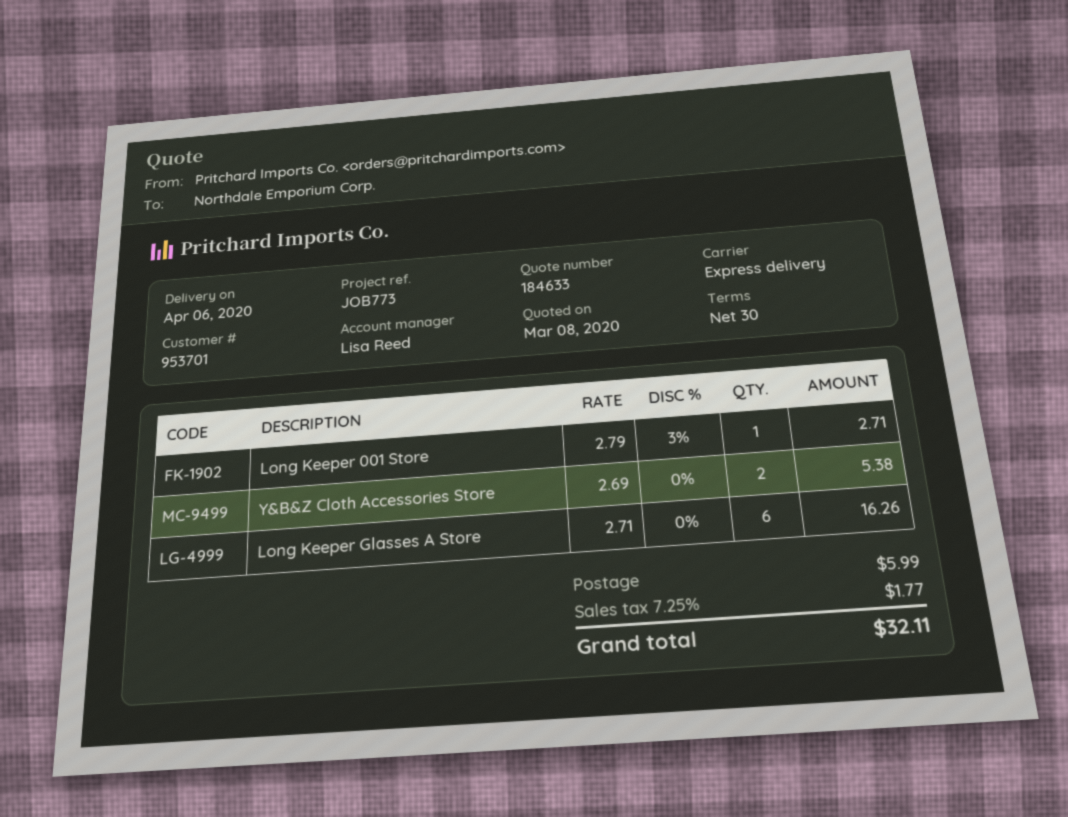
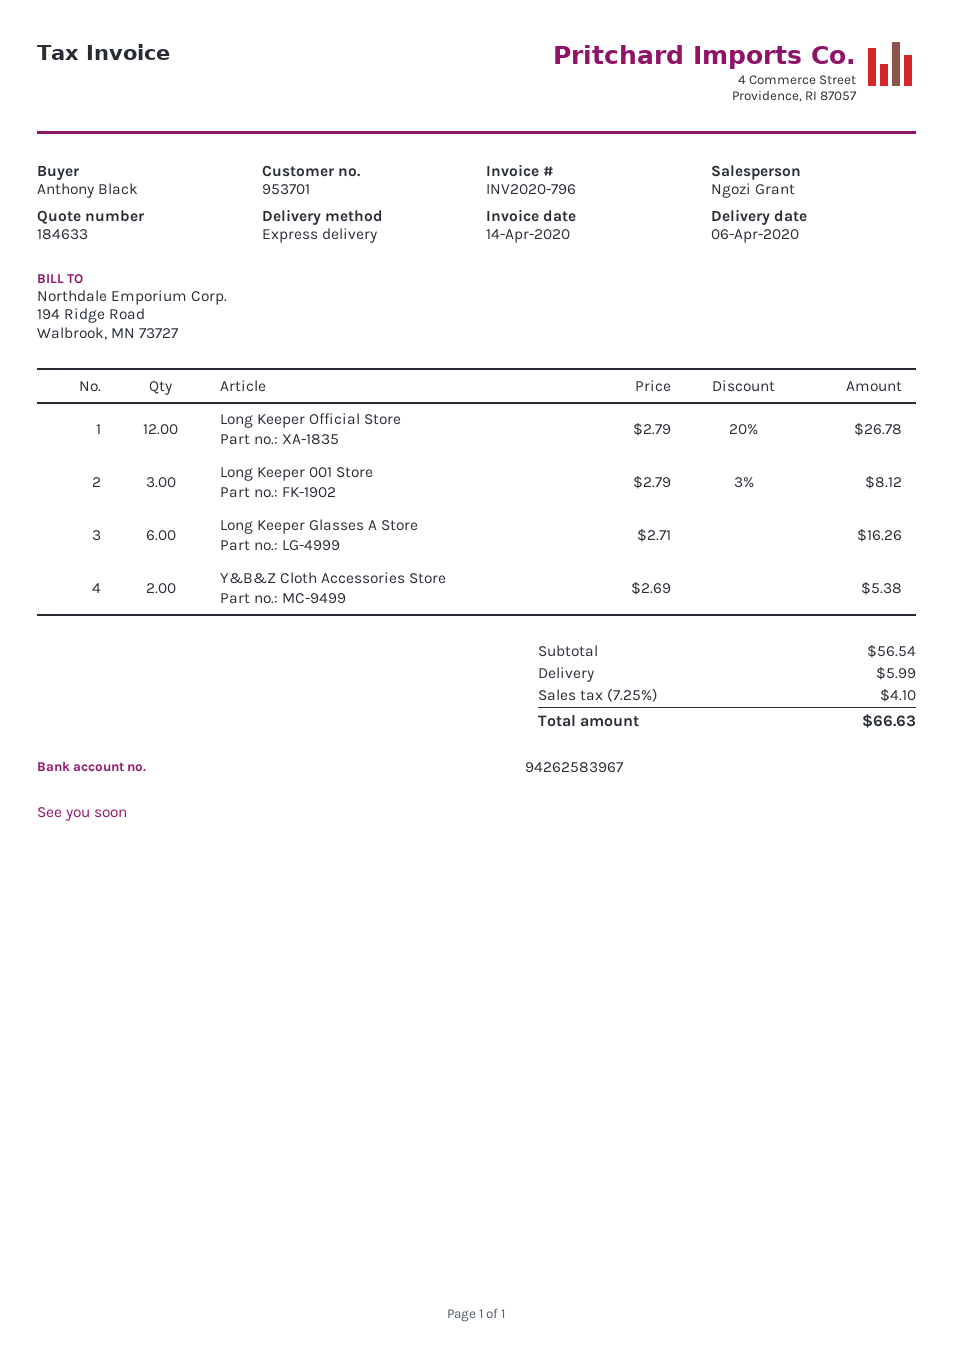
sales rep: Lisa Reed -> Ngozi Grant
Long Keeper 001 Store: 1 x 2.79 - 3% = 2.71 -> 3 x 2.79 - 3% = 8.12
Long Keeper Official Store: none -> 12 x 2.79 - 20% = 26.78
tax: 7.25% = 1.77 -> 7.25% = 4.10
total: 32.11 -> 66.63

